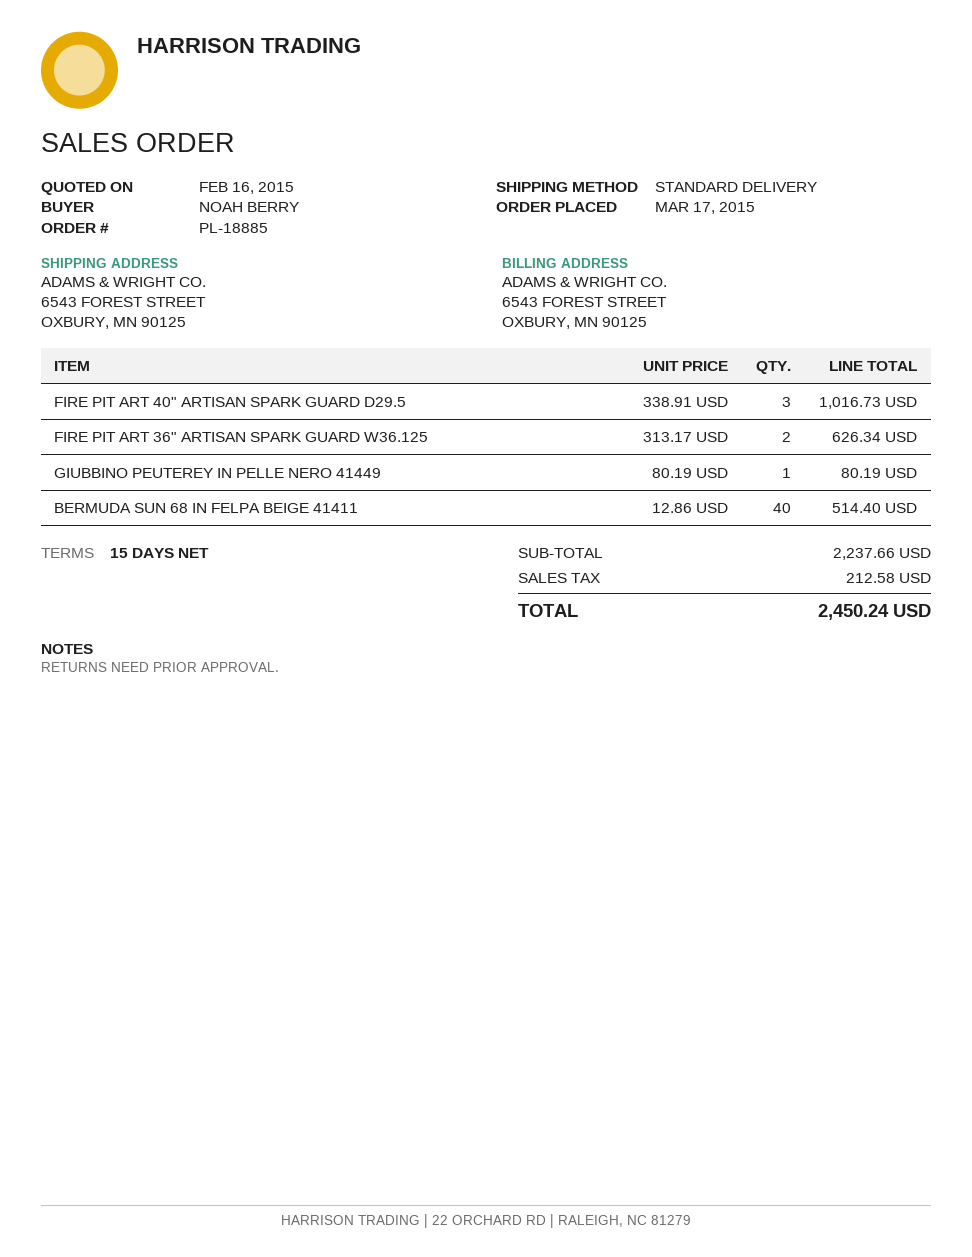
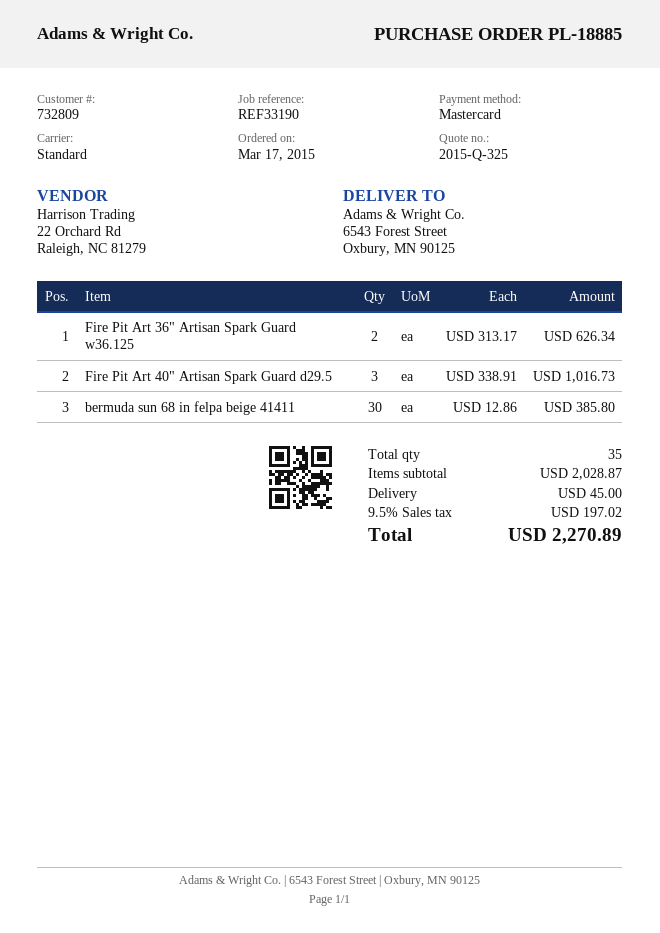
GIUBBINO PEUTEREY IN PELLE NERO 41449: 1 x 80.19 = 80.19 -> none
BERMUDA SUN 68 IN FELPA BEIGE 41411: 40 x 12.86 = 514.40 -> 30 x 12.86 = 385.80
subtotal: 2237.66 -> 2028.87
shipping: none -> 45.00
tax: 212.58 -> 197.02
total: 2450.24 -> 2270.89

